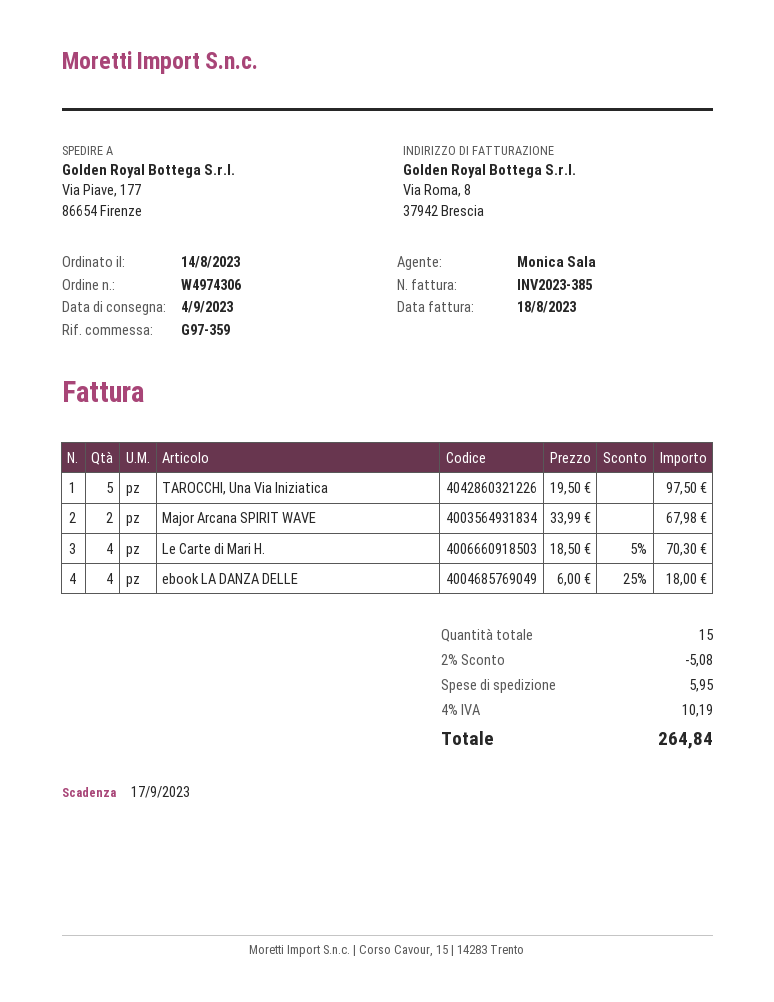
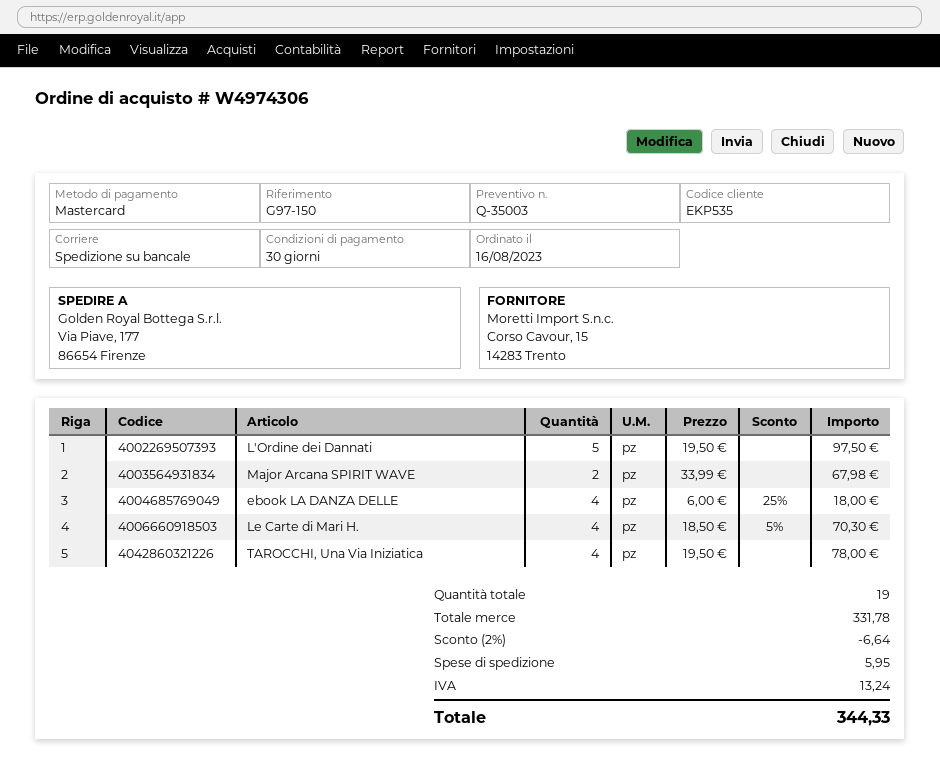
order date: 2023-08-14 -> 2023-08-16
reference: G97-359 -> G97-150
TAROCCHI, Una Via Iniziatica: 5 x 19.50 = 97.50 -> 4 x 19.50 = 78.00
L'Ordine dei Dannati: none -> 5 x 19.50 = 97.50
total quantity: 15 -> 19
discount: 2% = 5.08 -> 2% = 6.64
tax: 10.19 -> 13.24
total: 264.84 -> 344.33

